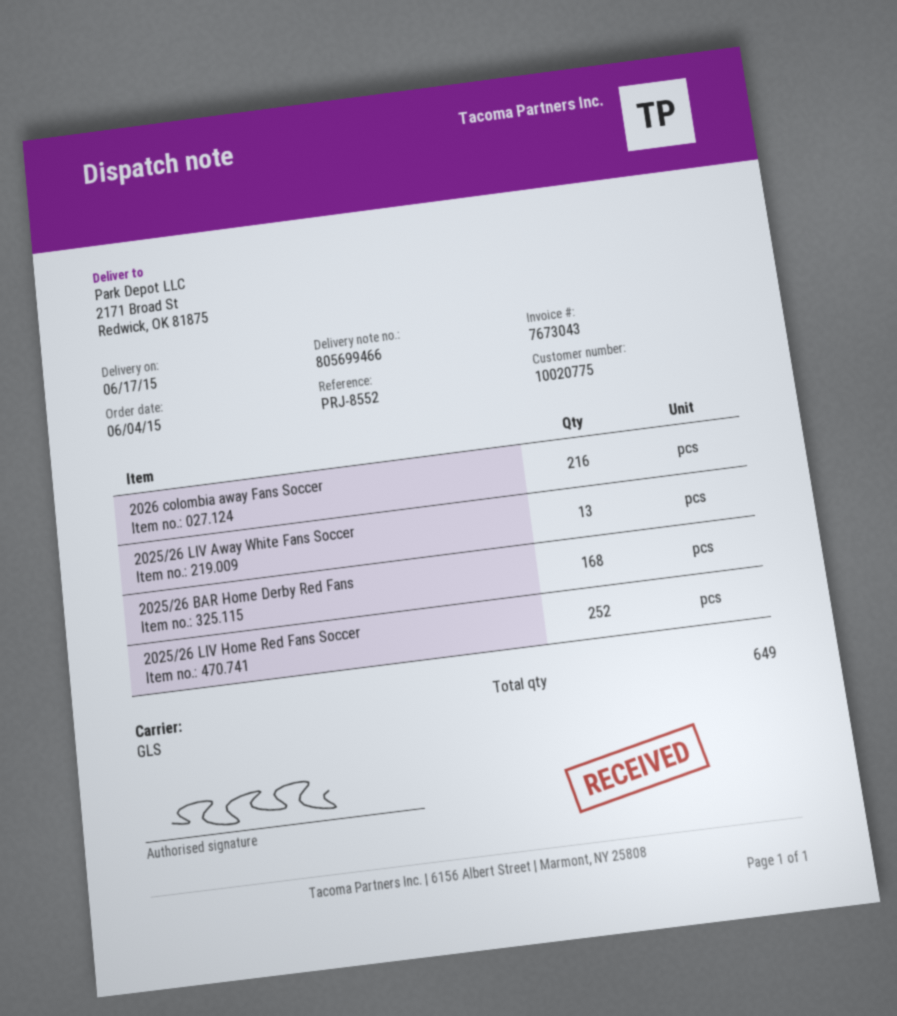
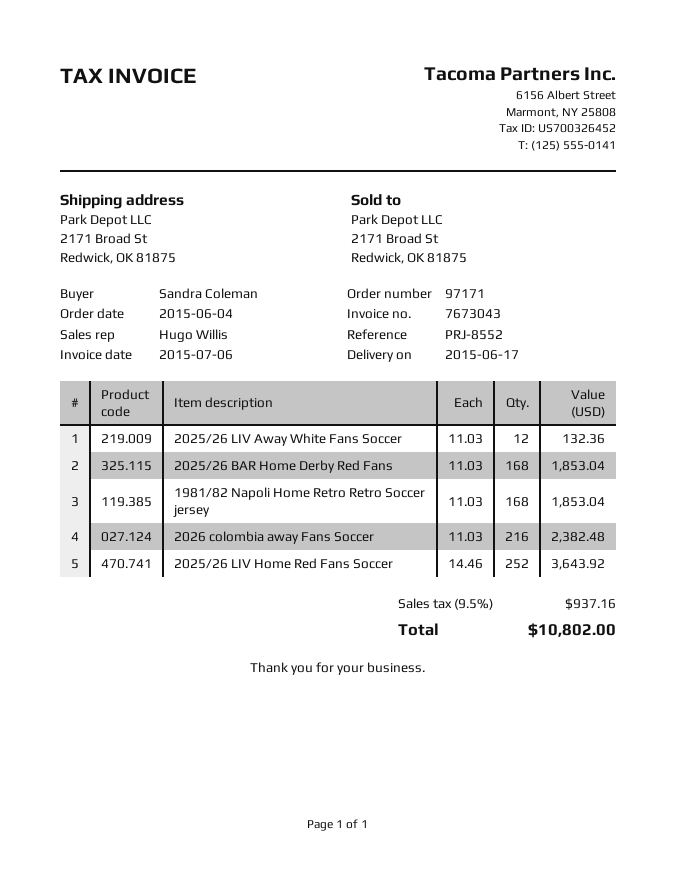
2025/26 LIV Away White Fans Soccer: 13 -> 12
1981/82 Napoli Home Retro Retro Soccer jersey: none -> 168

